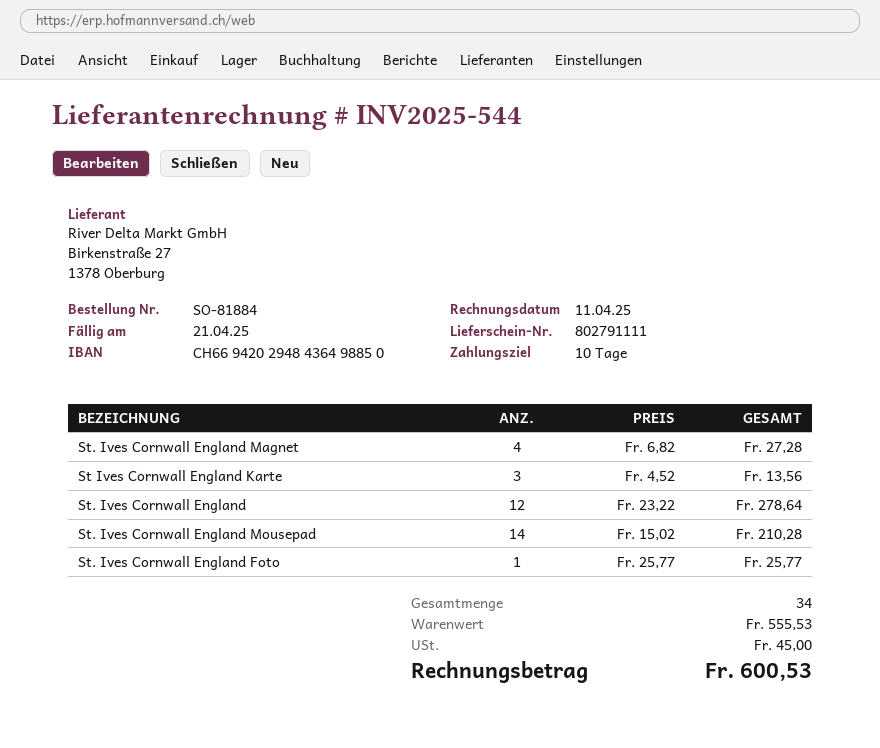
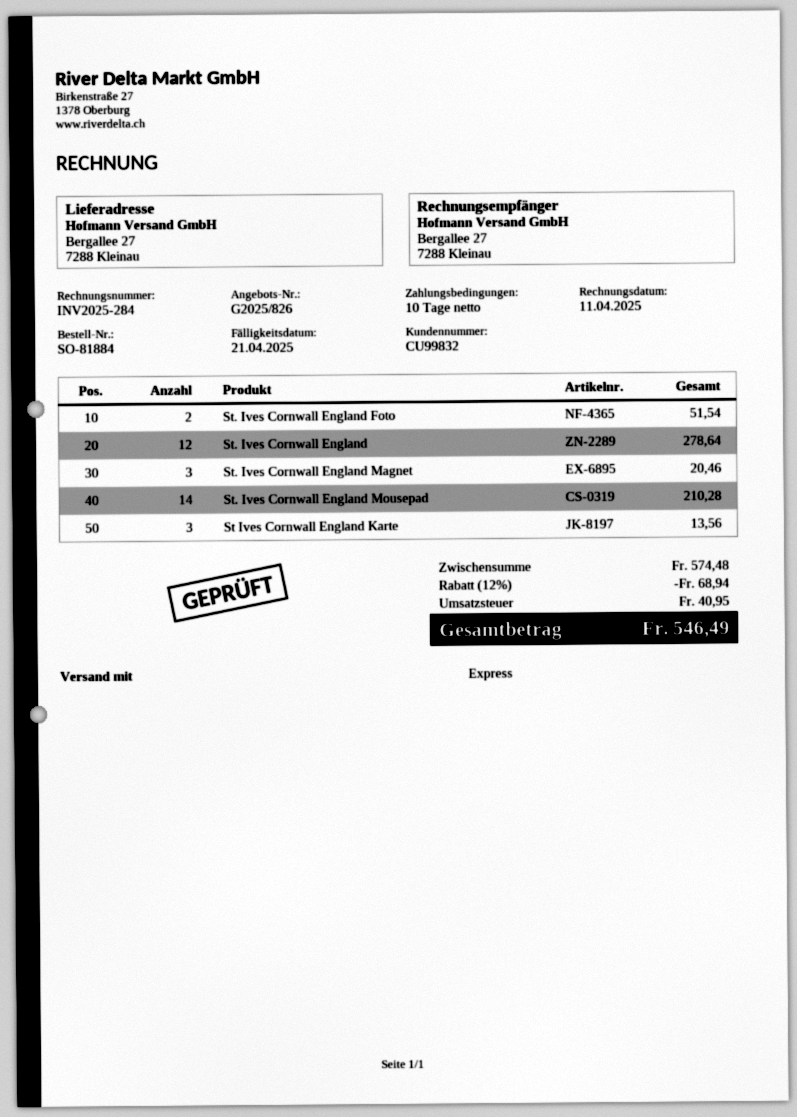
invoice number: INV2025-544 -> INV2025-284
St. Ives Cornwall England Magnet: 4 for 27.28 -> 3 for 20.46
St. Ives Cornwall England Foto: 1 for 25.77 -> 2 for 51.54
subtotal: 555.53 -> 574.48
discount: none -> 12% = 68.94
tax: 45.00 -> 40.95
total: 600.53 -> 546.49

